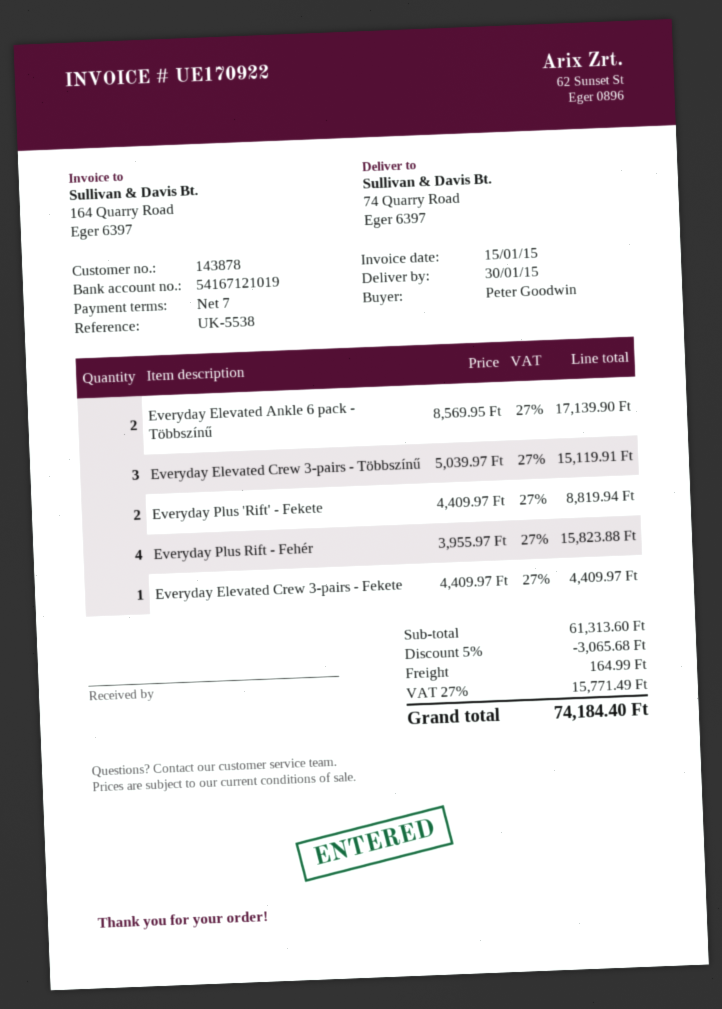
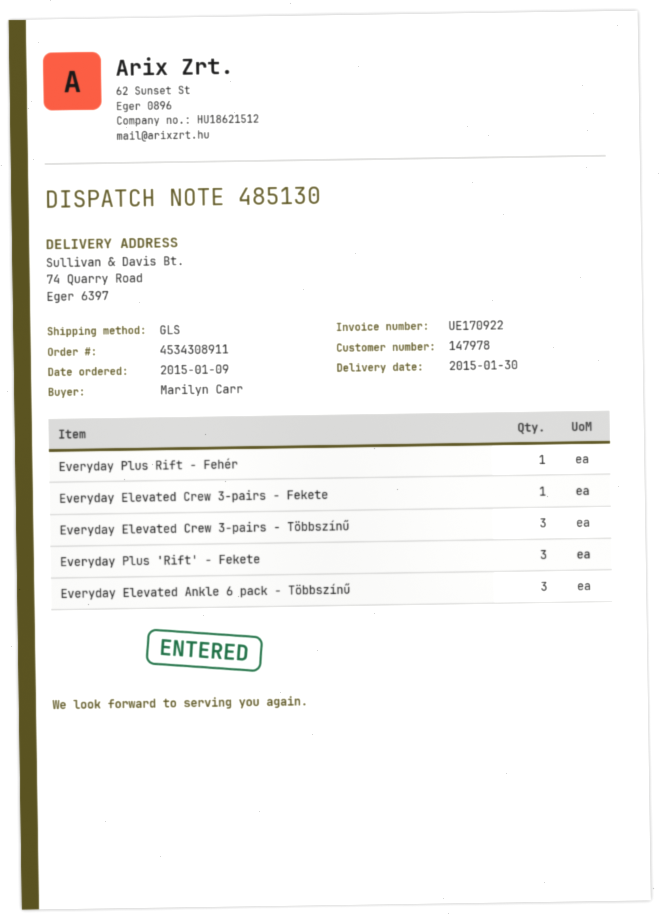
customer number: 143878 -> 147978
ordered by: Peter Goodwin -> Marilyn Carr
Everyday Elevated Ankle 6 pack - Többszínű: 2 -> 3
Everyday Plus 'Rift' - Fekete: 2 -> 3
Everyday Plus Rift - Fehér: 4 -> 1

